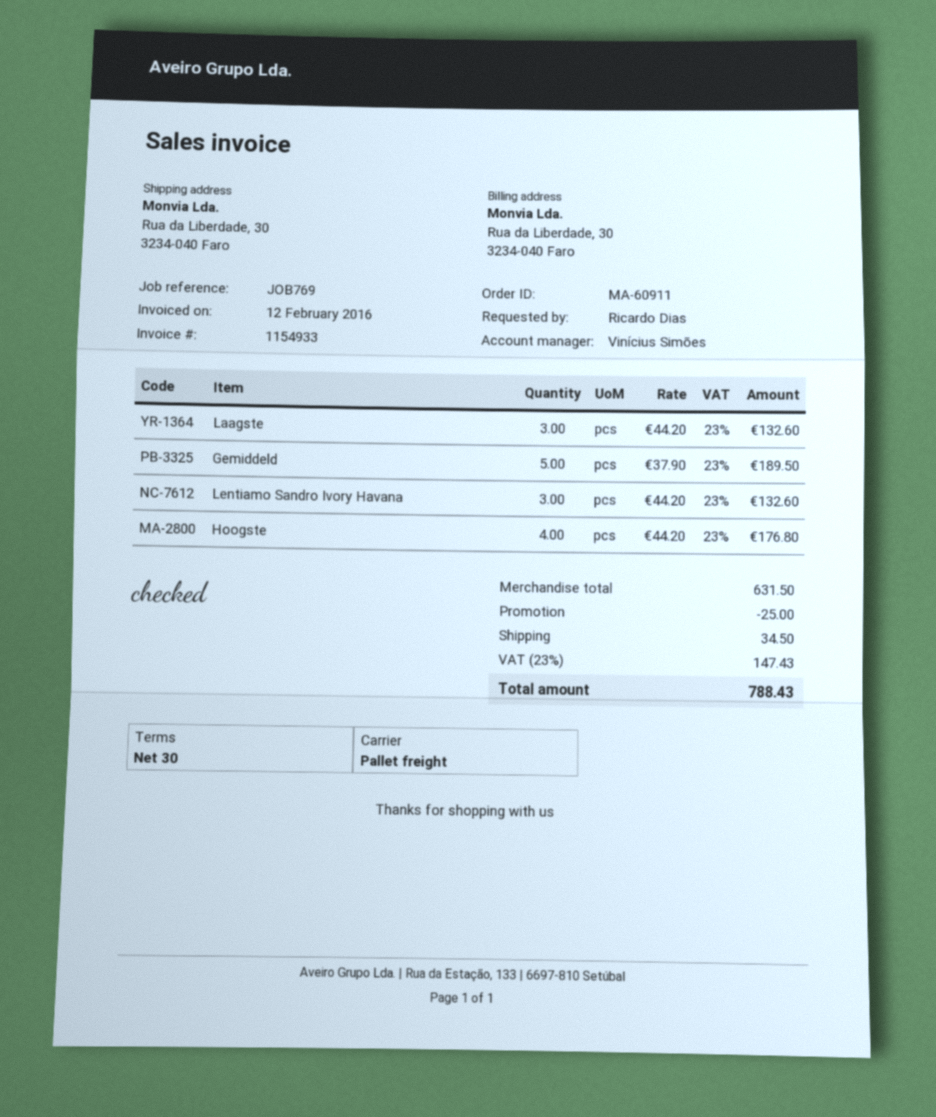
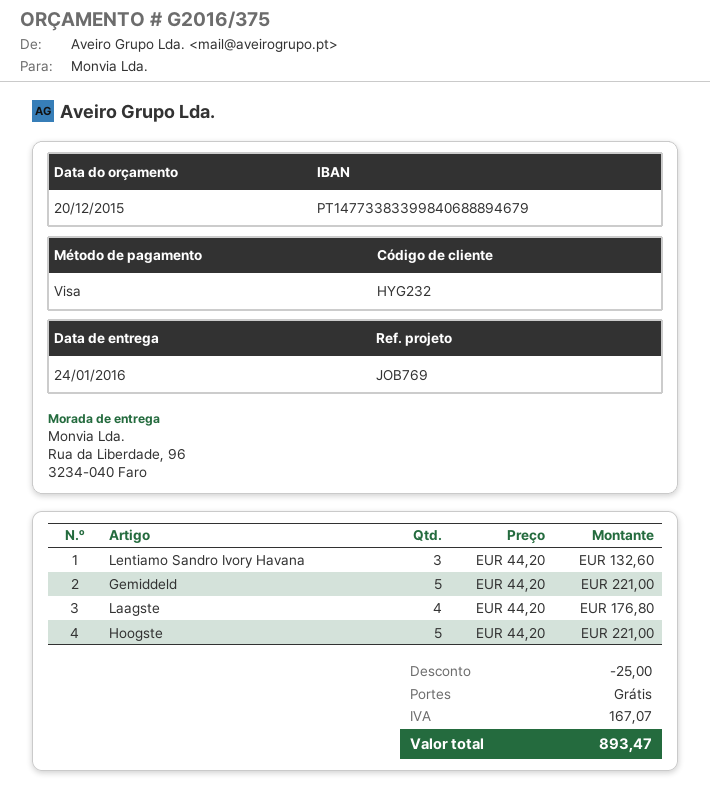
ship to: Rua da Liberdade, 30, 3234-040 Faro -> Rua da Liberdade, 96, 3234-040 Faro
Laagste: 3 x 44.20 = 132.60 -> 4 x 44.20 = 176.80
Gemiddeld: 5 x 37.90 = 189.50 -> 5 x 44.20 = 221.00
Hoogste: 4 x 44.20 = 176.80 -> 5 x 44.20 = 221.00
shipping: 34.50 -> 0.00
tax: 147.43 -> 167.07
total: 788.43 -> 893.47

